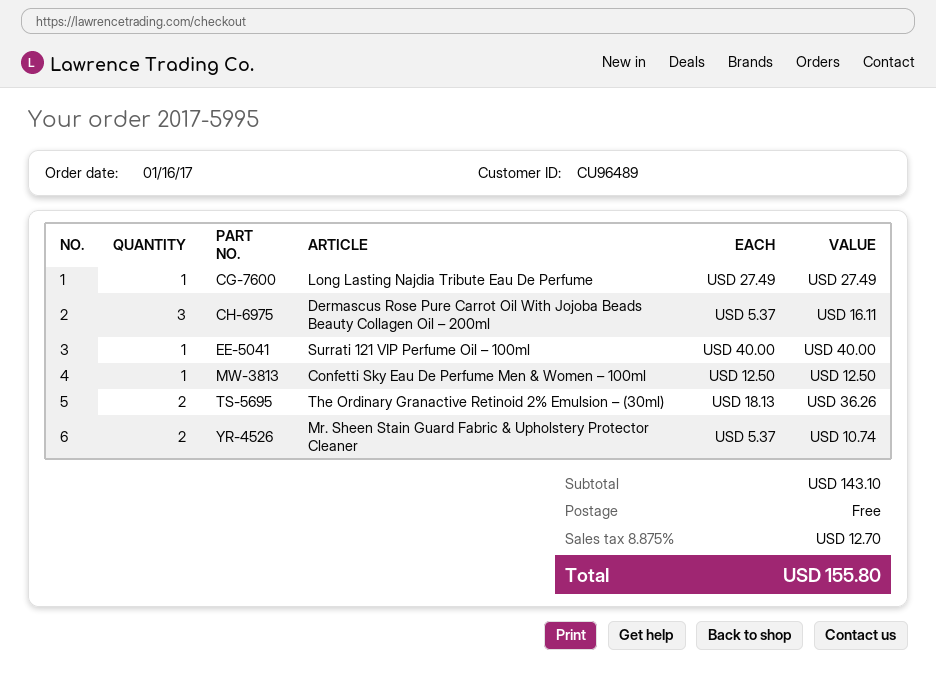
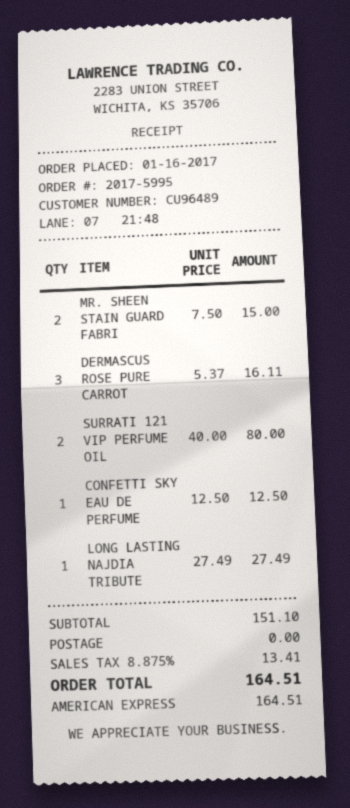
Surrati 121 VIP Perfume Oil – 100ml: 1 x 40.00 = 40.00 -> 2 x 40.00 = 80.00
The Ordinary Granactive Retinoid 2% Emulsion – (30ml): 2 x 18.13 = 36.26 -> none
Mr. Sheen Stain Guard Fabric & Upholstery Protector Cleaner: 2 x 5.37 = 10.74 -> 2 x 7.50 = 15.00
subtotal: 143.10 -> 151.10
tax: 8.875% = 12.70 -> 8.875% = 13.41
total: 155.80 -> 164.51

